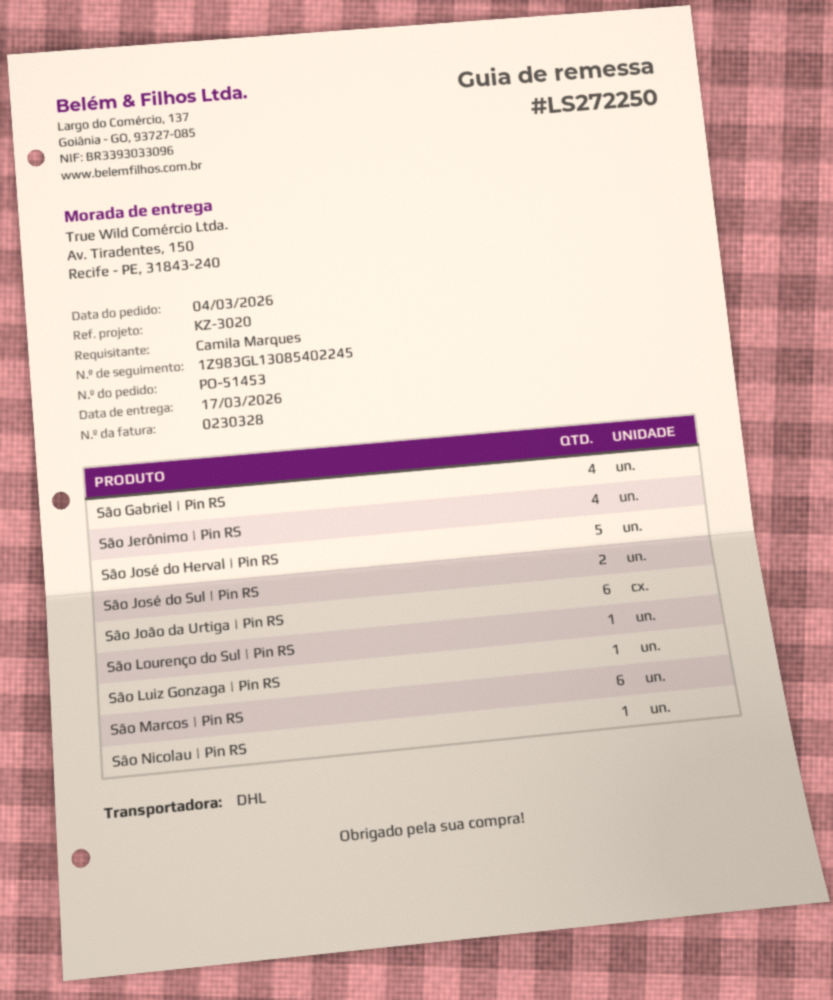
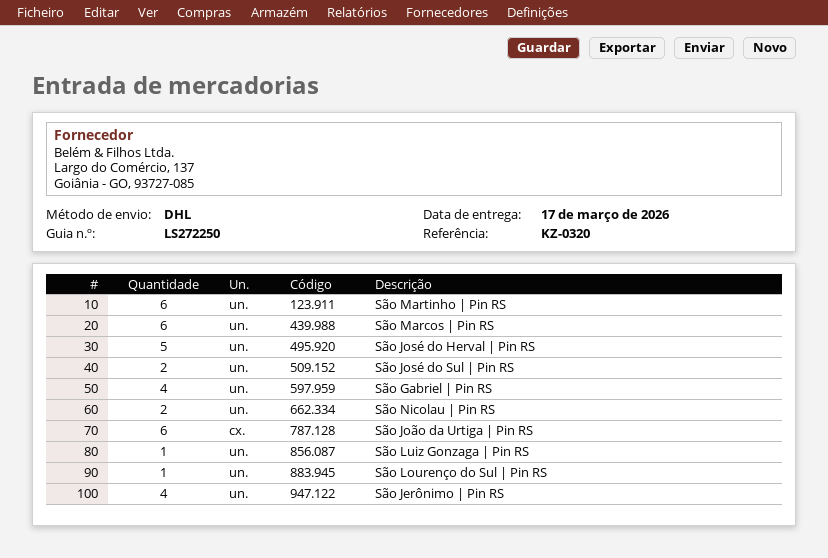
reference: KZ-3020 -> KZ-0320
São Nicolau | Pin RS: 1 -> 2
São Martinho | Pin RS: none -> 6

